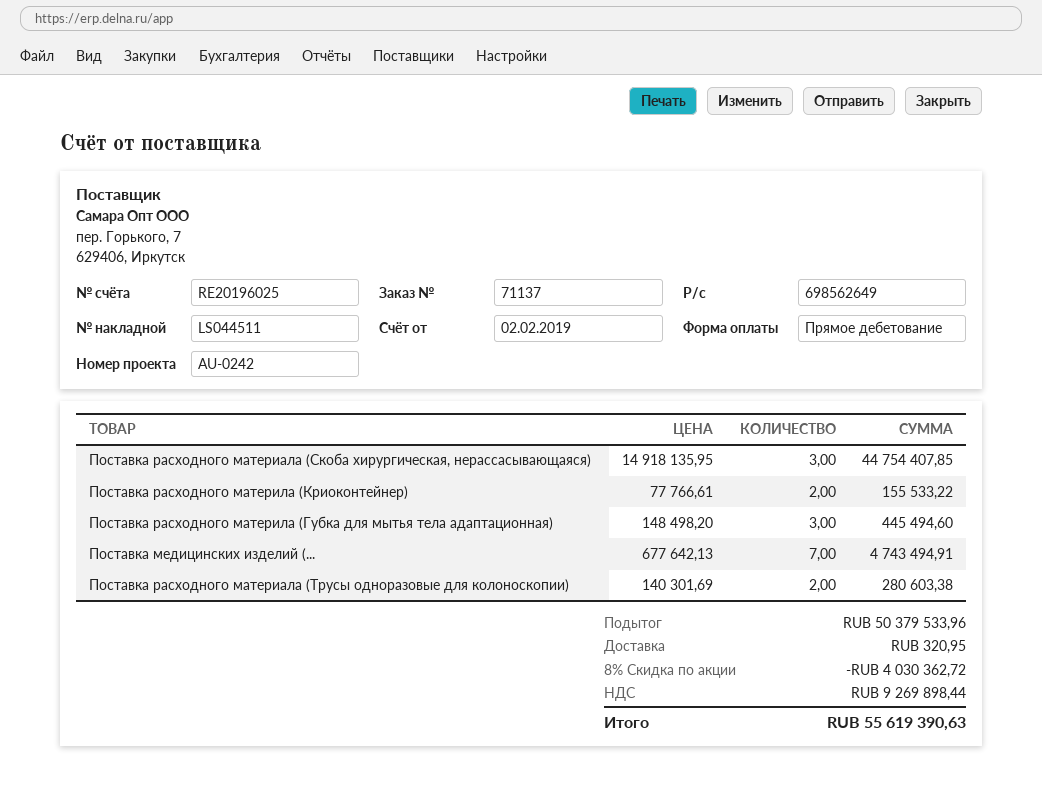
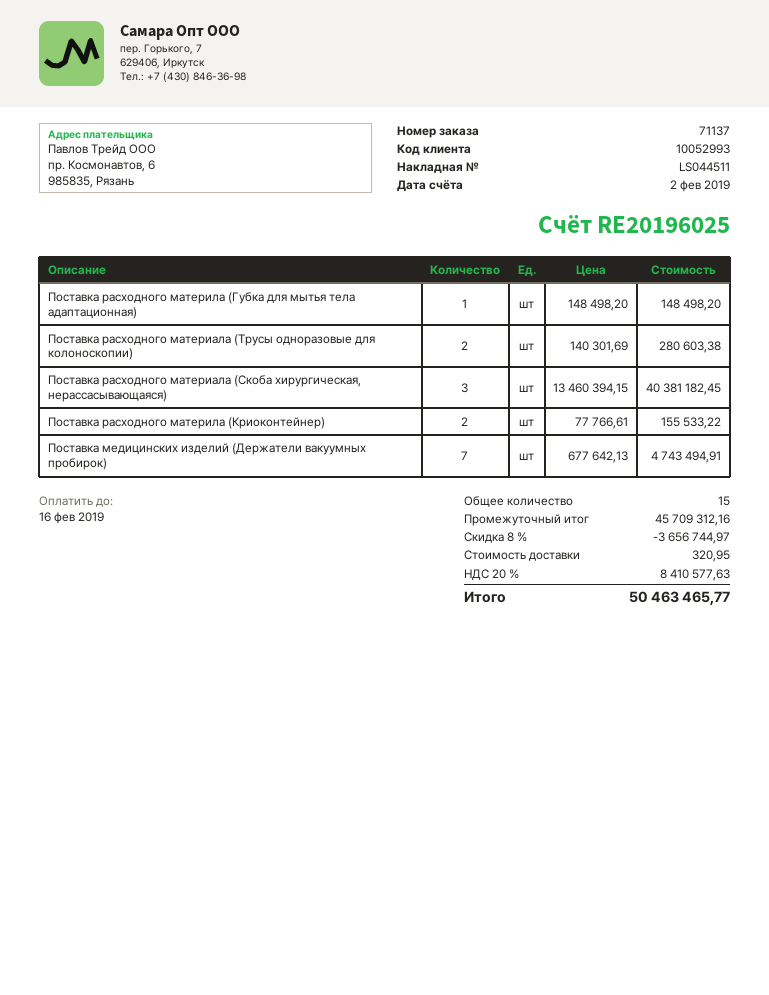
Поставка расходного материала (Скоба хирургическая, нерассасывающаяся): 3 x 14918135.95 = 44754407.85 -> 3 x 13460394.15 = 40381182.45
Поставка расходного материла (Губка для мытья тела адаптационная): 3 x 148498.20 = 445494.60 -> 1 x 148498.20 = 148498.20
subtotal: 50379533.96 -> 45709312.16
discount: 8% = 4030362.72 -> 8% = 3656744.97
tax: 9269898.44 -> 8410577.63
total: 55619390.63 -> 50463465.77

